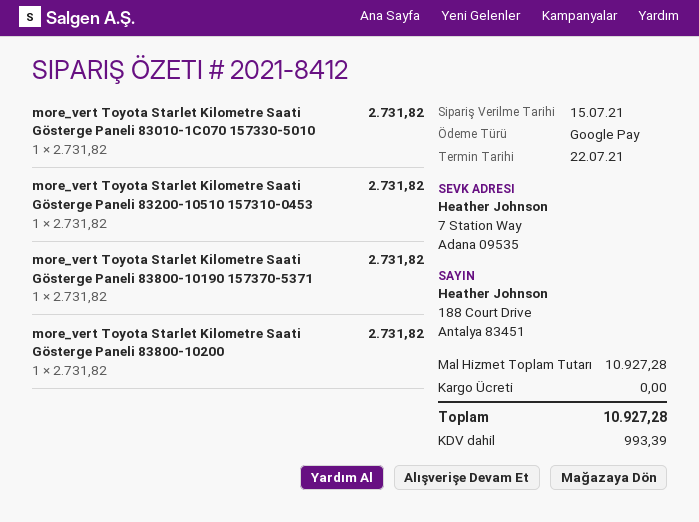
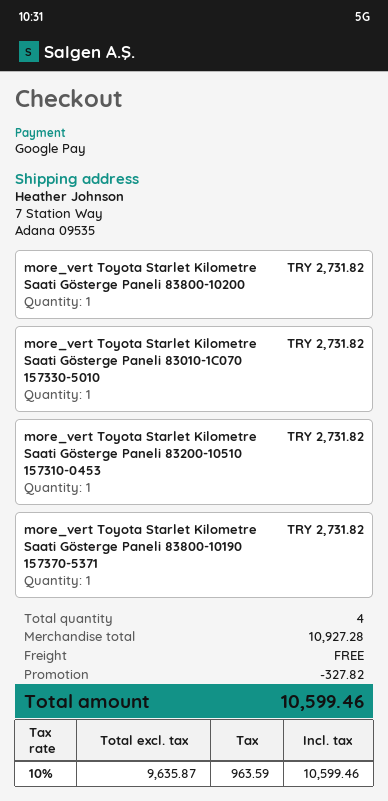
discount: none -> 327.82
tax: 993.39 -> 963.59
total: 10927.28 -> 10599.46

